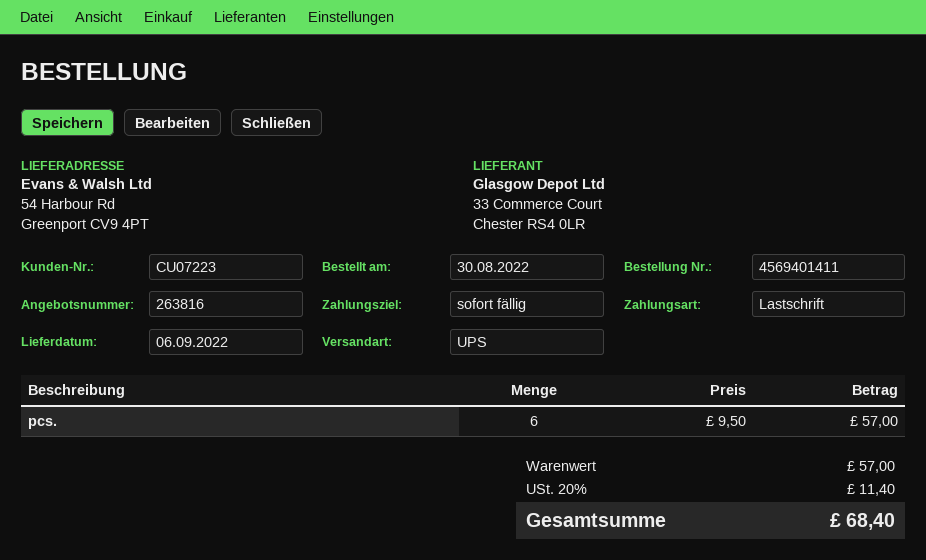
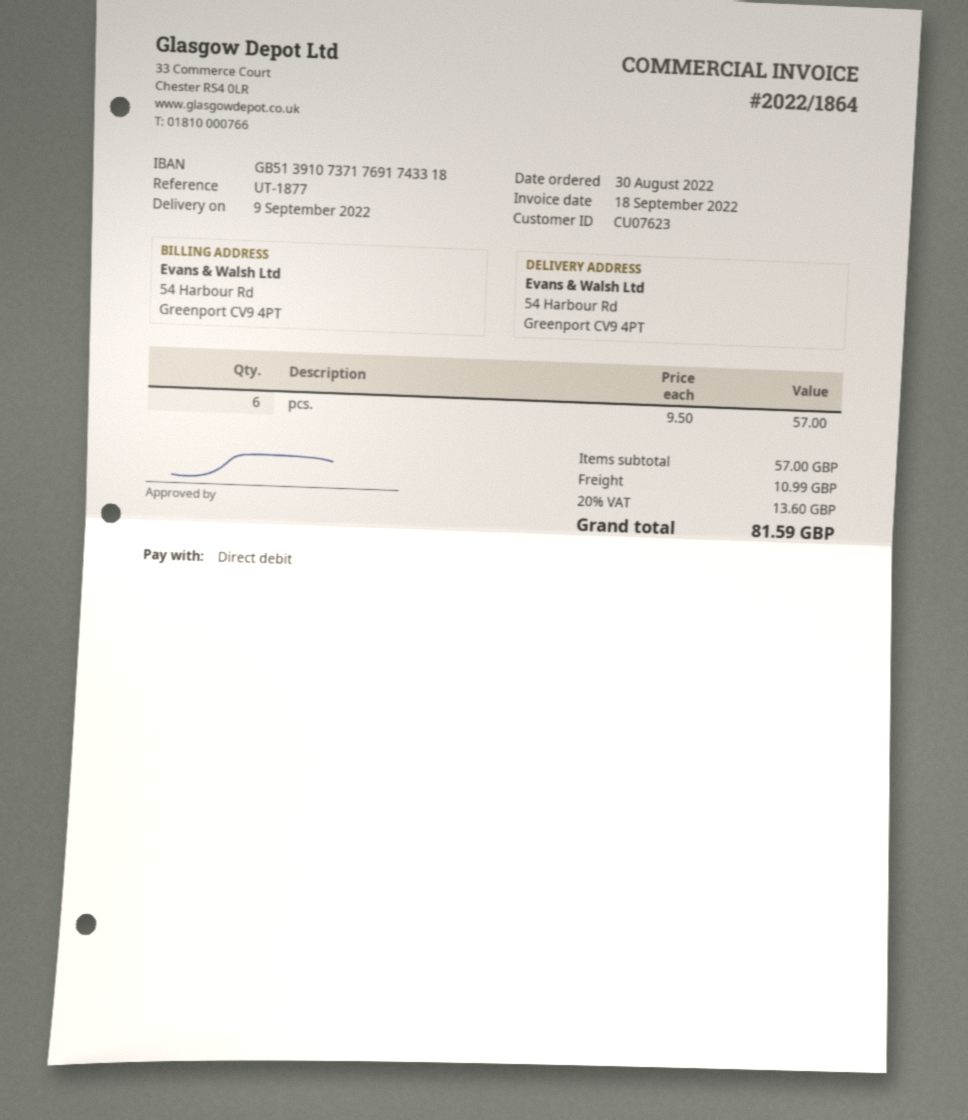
delivery date: 2022-09-06 -> 2022-09-09
customer number: CU07223 -> CU07623
shipping: none -> 10.99
tax: 20% = 11.40 -> 20% = 13.60
total: 68.40 -> 81.59

